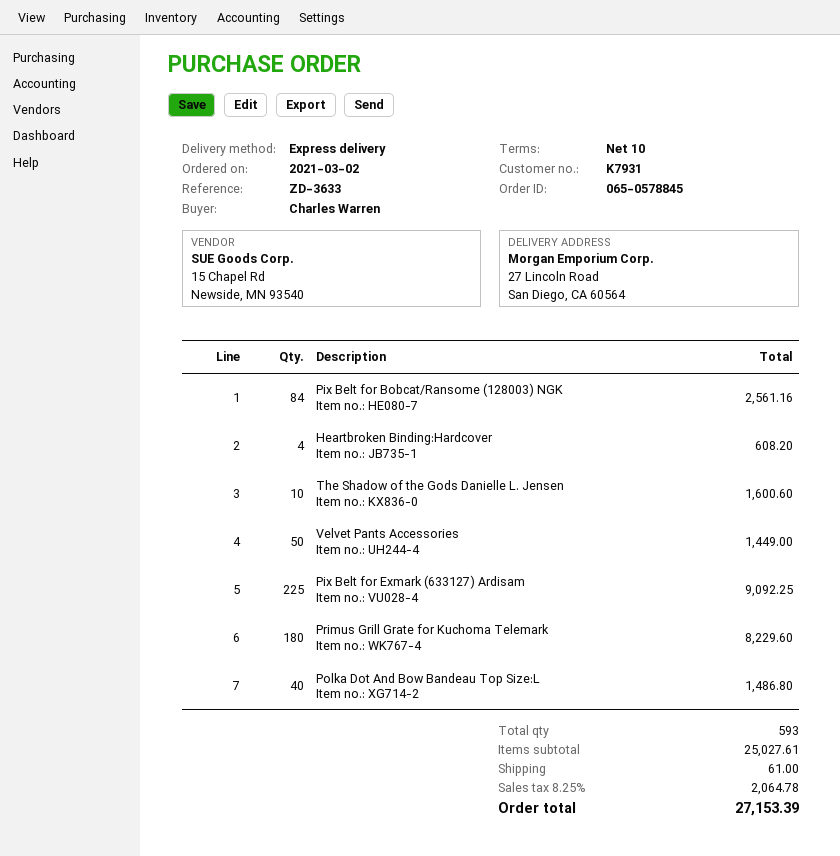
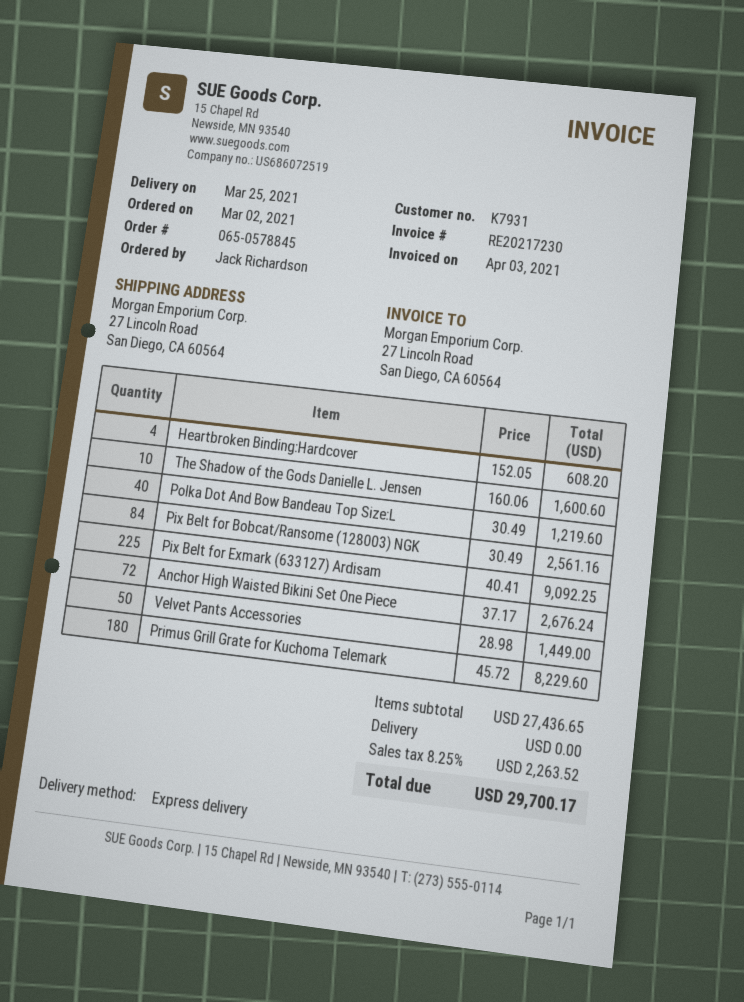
ordered by: Charles Warren -> Jack Richardson
Polka Dot And Bow Bandeau Top Size:L: 40 for 1486.80 -> 40 for 1219.60
Anchor High Waisted Bikini Set One Piece: none -> 72 for 2676.24
subtotal: 25027.61 -> 27436.65
shipping: 61.00 -> 0.00
tax: 8.25% = 2064.78 -> 8.25% = 2263.52
total: 27153.39 -> 29700.17

